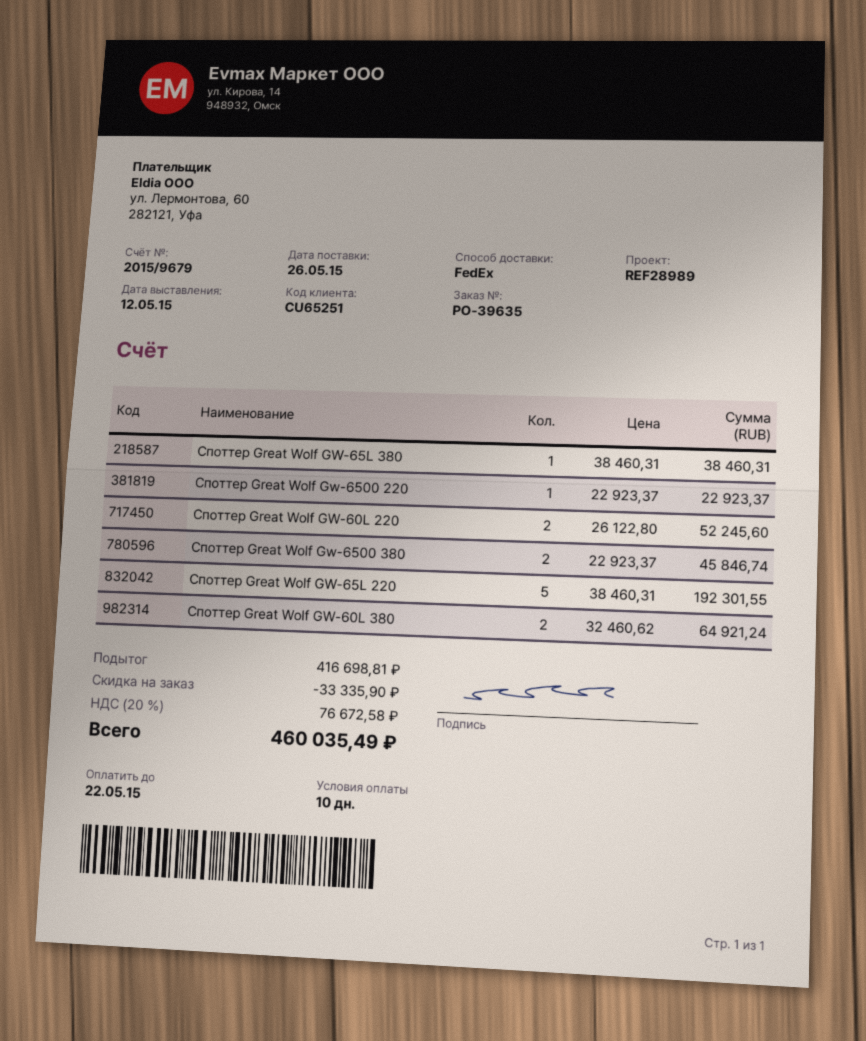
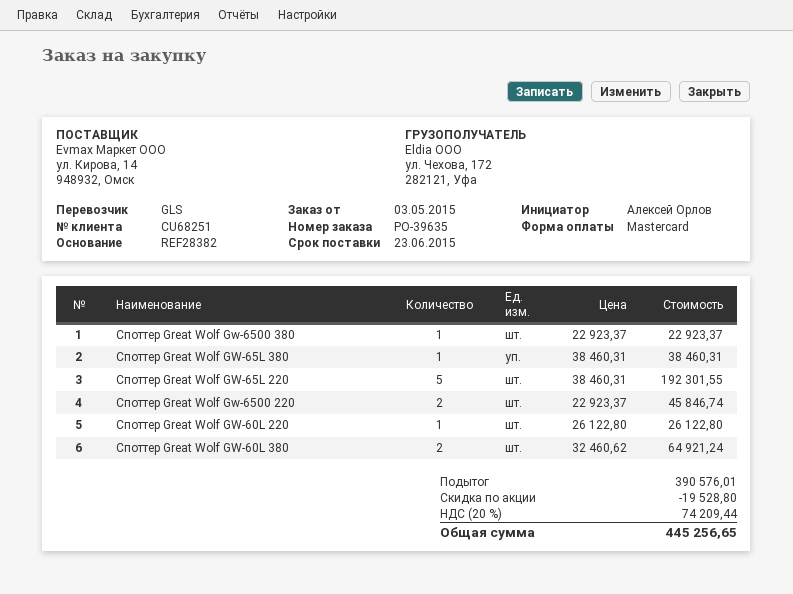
delivery date: 2015-05-26 -> 2015-06-23
customer number: CU65251 -> CU68251
reference: REF28989 -> REF28382
shipping method: FedEx -> GLS
Споттер Great Wolf Gw-6500 220: 1 x 22923.37 = 22923.37 -> 2 x 22923.37 = 45846.74
Споттер Great Wolf GW-60L 220: 2 x 26122.80 = 52245.60 -> 1 x 26122.80 = 26122.80
Споттер Great Wolf Gw-6500 380: 2 x 22923.37 = 45846.74 -> 1 x 22923.37 = 22923.37
subtotal: 416698.81 -> 390576.01
discount: 33335.90 -> 19528.80
tax: 20% = 76672.58 -> 20% = 74209.44
total: 460035.49 -> 445256.65

